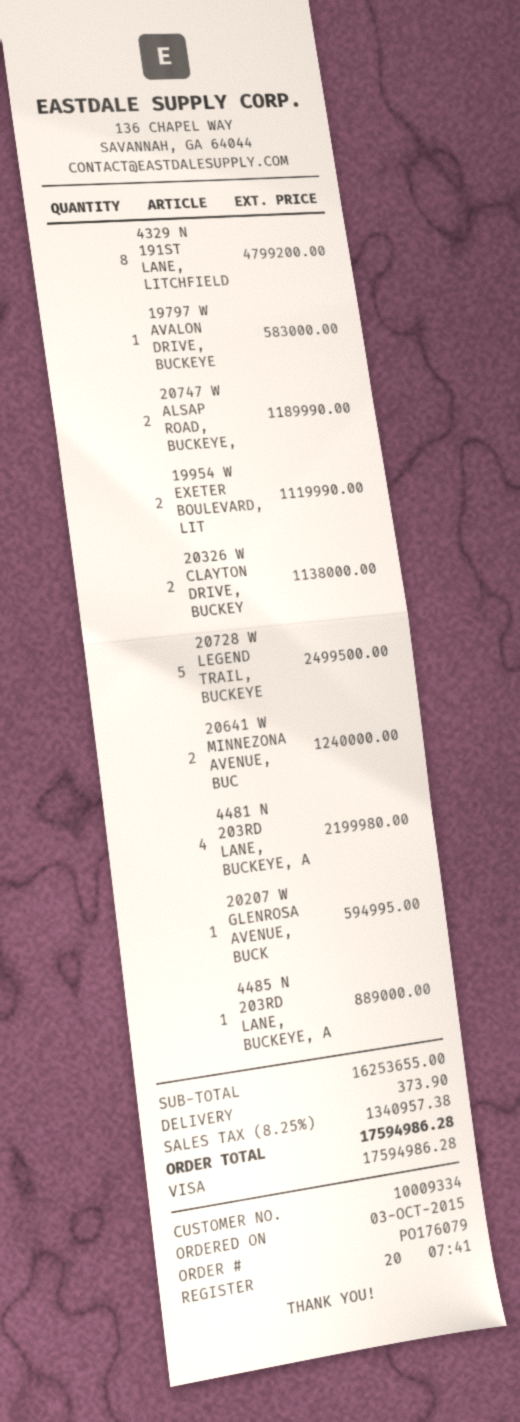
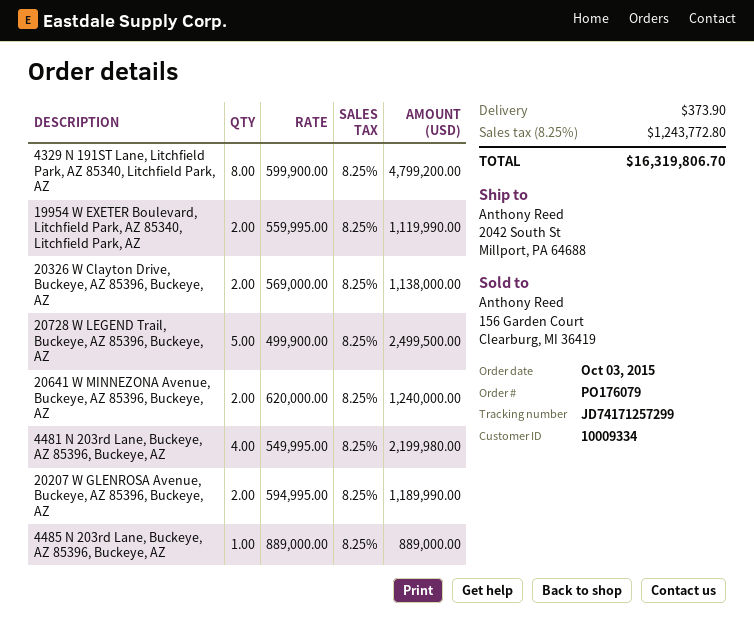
19797 W AVALON DRIVE, BUCKEYE: 1 for 583000.00 -> none
20747 W ALSAP ROAD, BUCKEYE,: 2 for 1189990.00 -> none
20207 W GLENROSA AVENUE, BUCK: 1 for 594995.00 -> 2 for 1189990.00
tax: 8.25% = 1340957.38 -> 8.25% = 1243772.80
total: 17594986.28 -> 16319806.70

